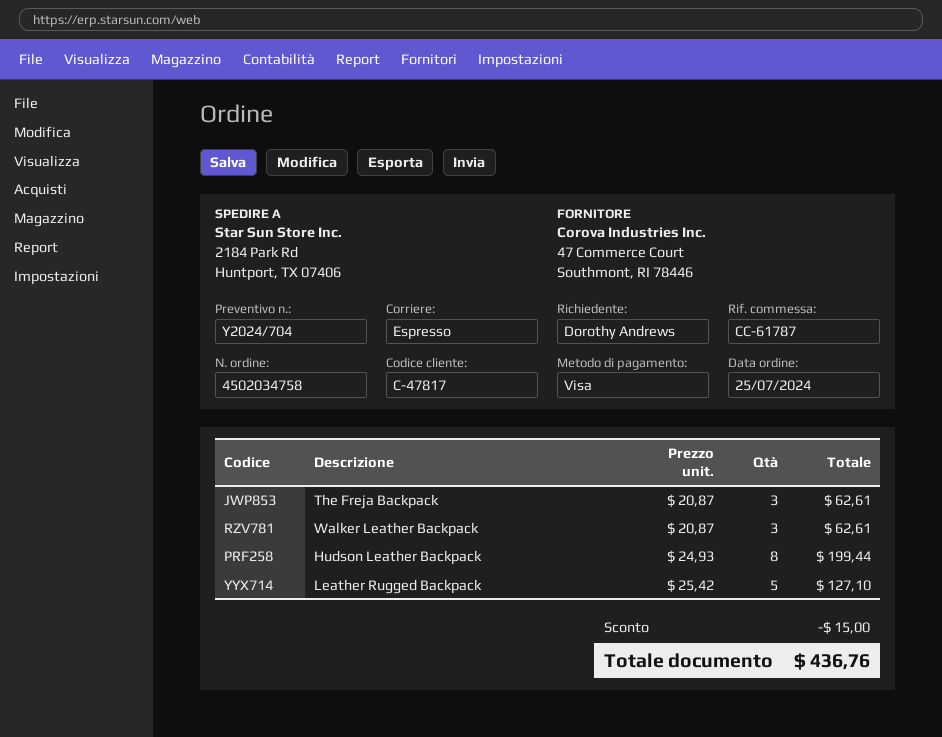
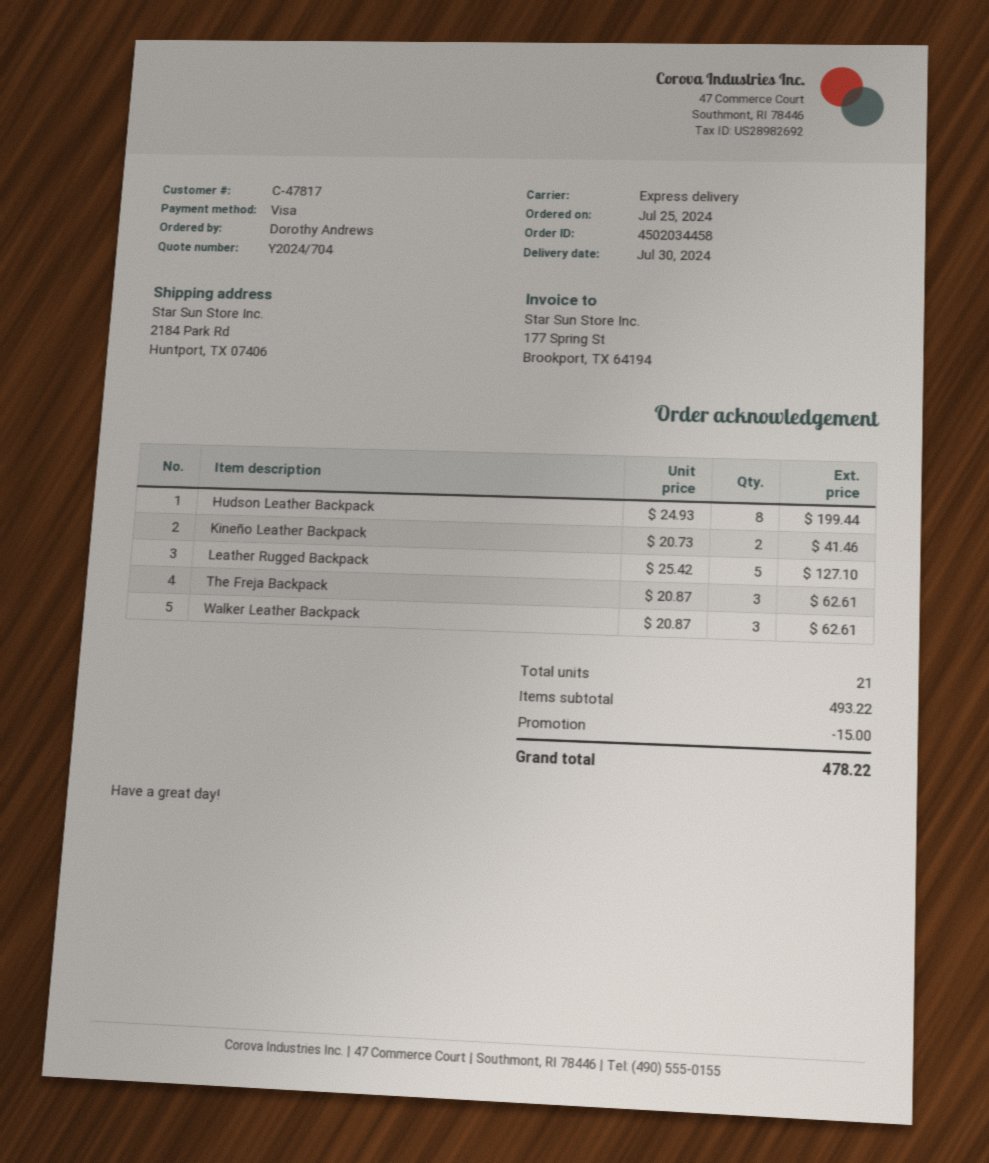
order number: 4502034758 -> 4502034458
Kineño Leather Backpack: none -> 2 x 20.73 = 41.46
total: 436.76 -> 478.22

